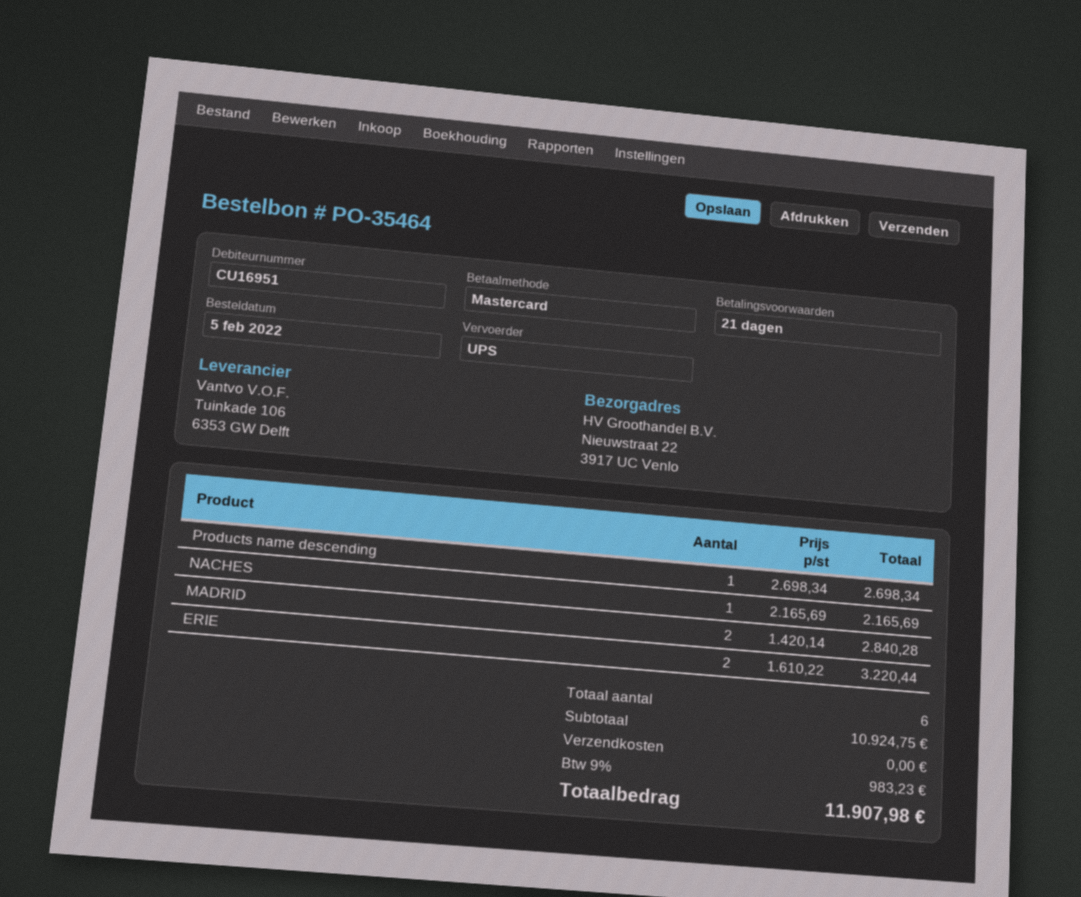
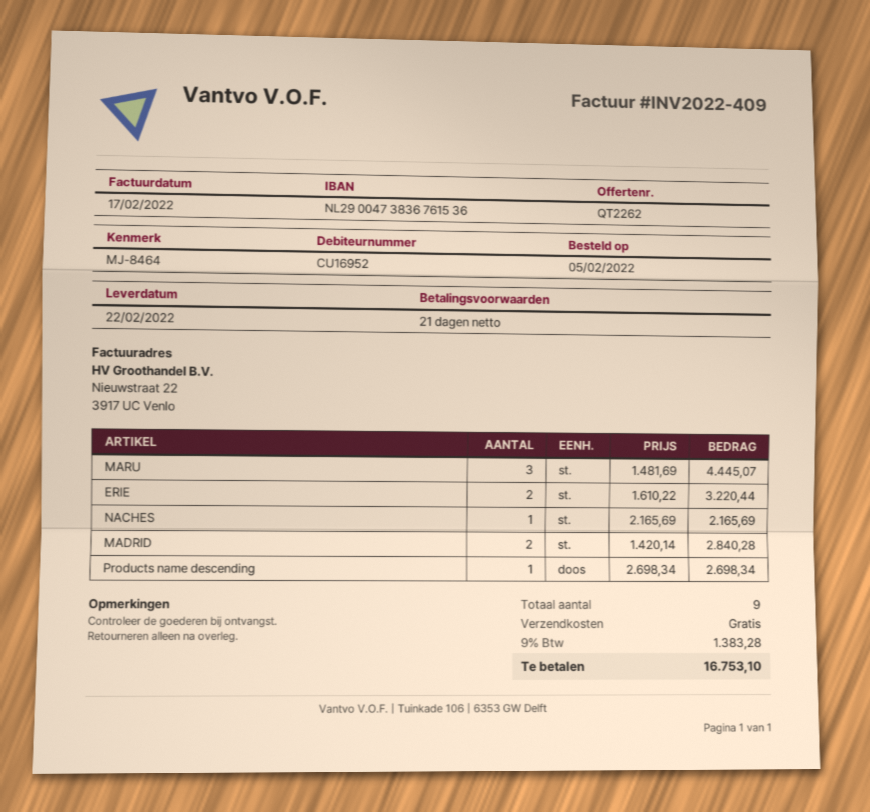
customer number: CU16951 -> CU16952
MARU: none -> 3 x 1481.69 = 4445.07
total quantity: 6 -> 9
tax: 9% = 983.23 -> 9% = 1383.28
total: 11907.98 -> 16753.10

